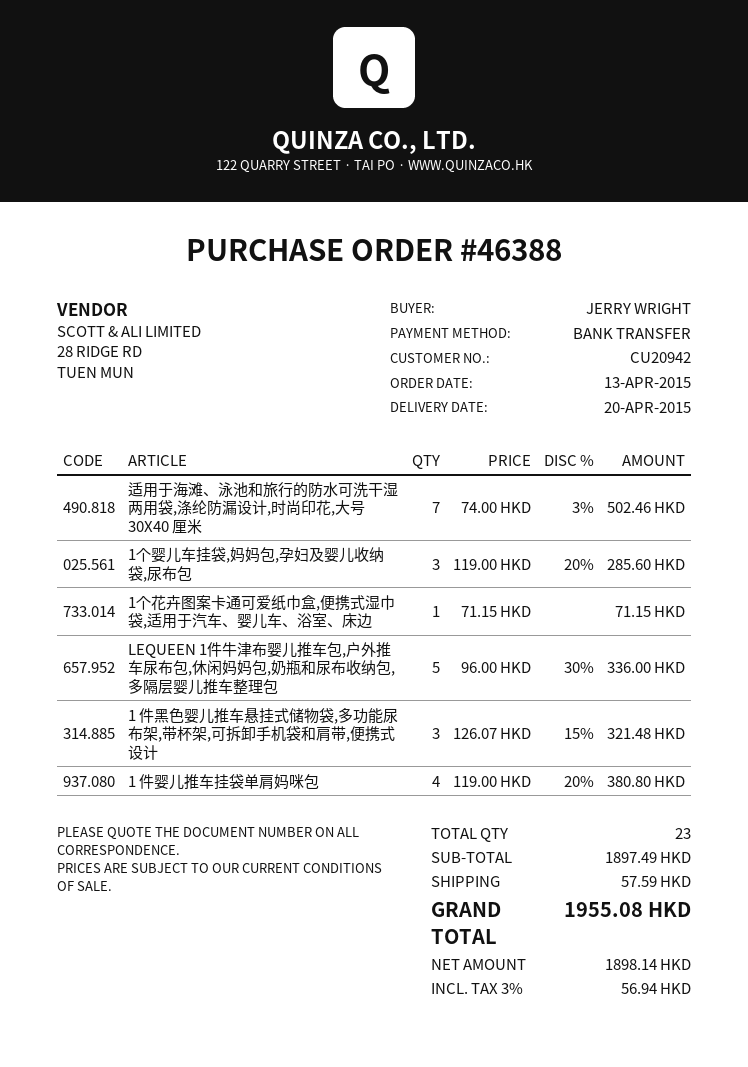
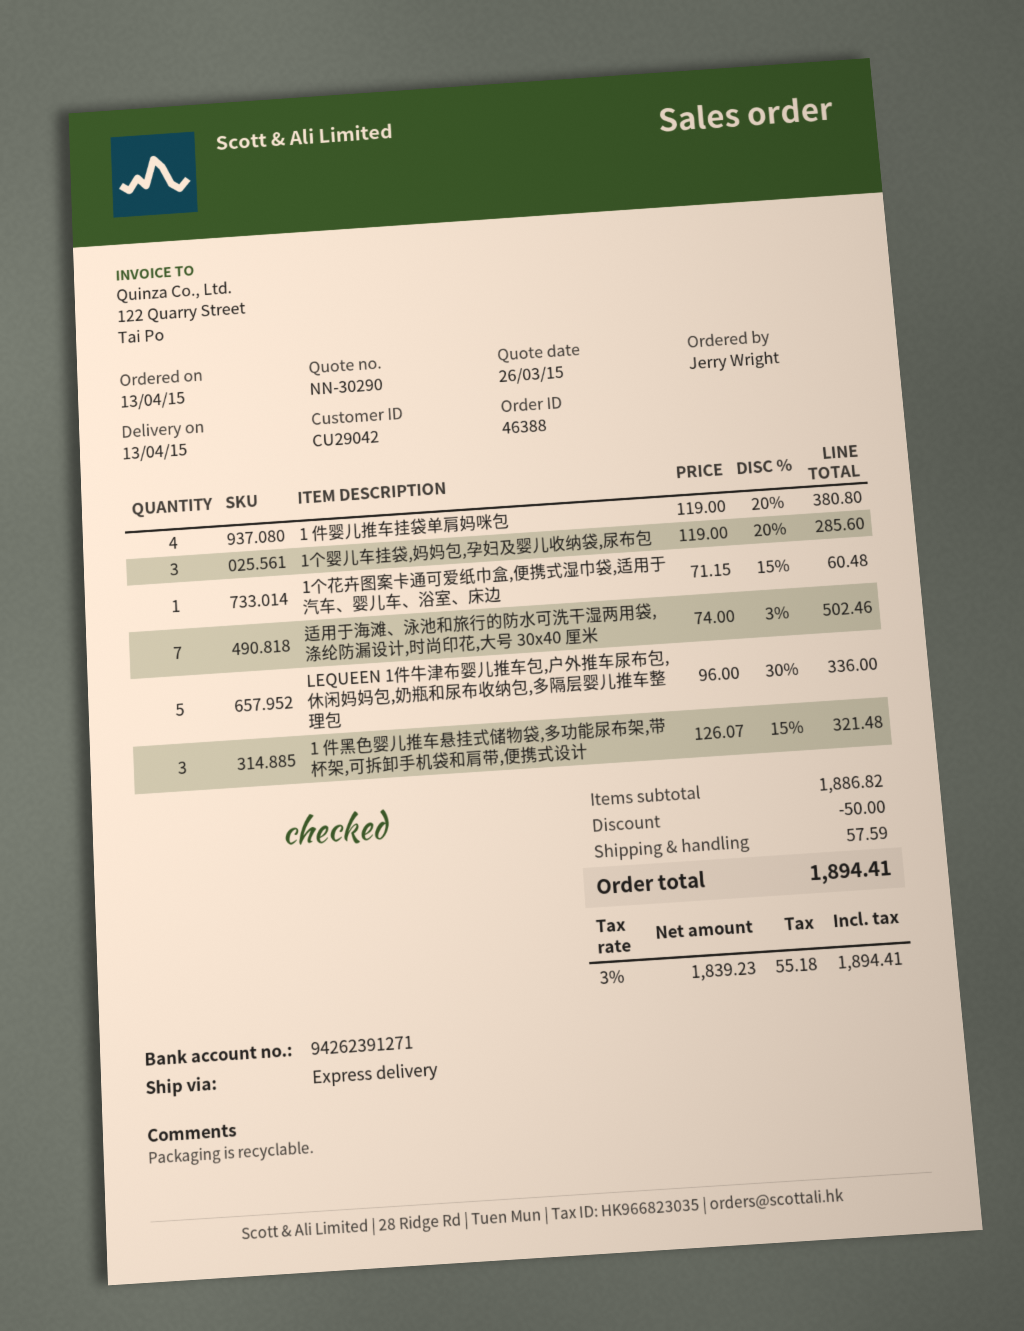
delivery date: 2015-04-20 -> 2015-04-13
customer number: CU20942 -> CU29042
1个花卉图案卡通可爱纸巾盒,便携式湿巾袋,适用于汽车、婴儿车、浴室、床边: 1 x 71.15 = 71.15 -> 1 x 71.15 - 15% = 60.48
subtotal: 1897.49 -> 1886.82
discount: none -> 50.00
net: 1898.14 -> 1839.23
tax: 3% = 56.94 -> 3% = 55.18
total: 1955.08 -> 1894.41

